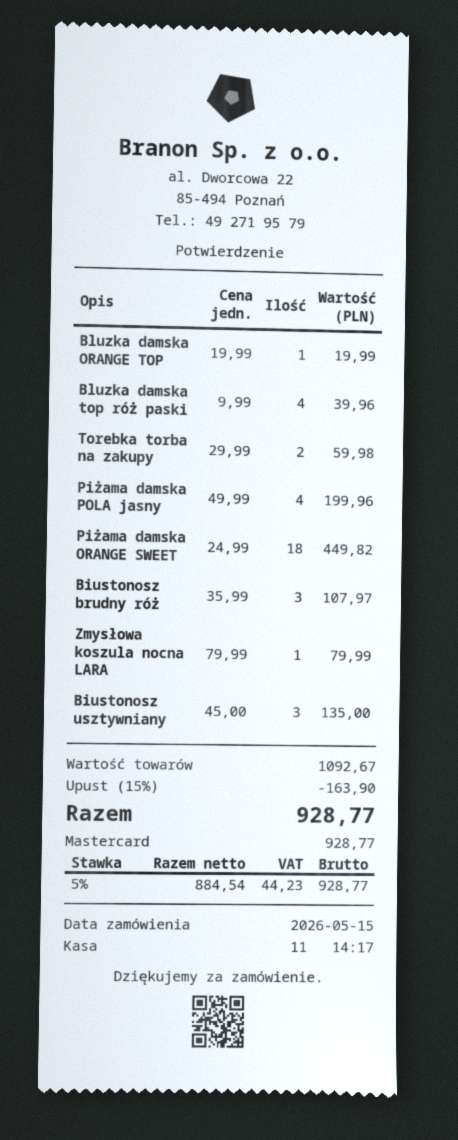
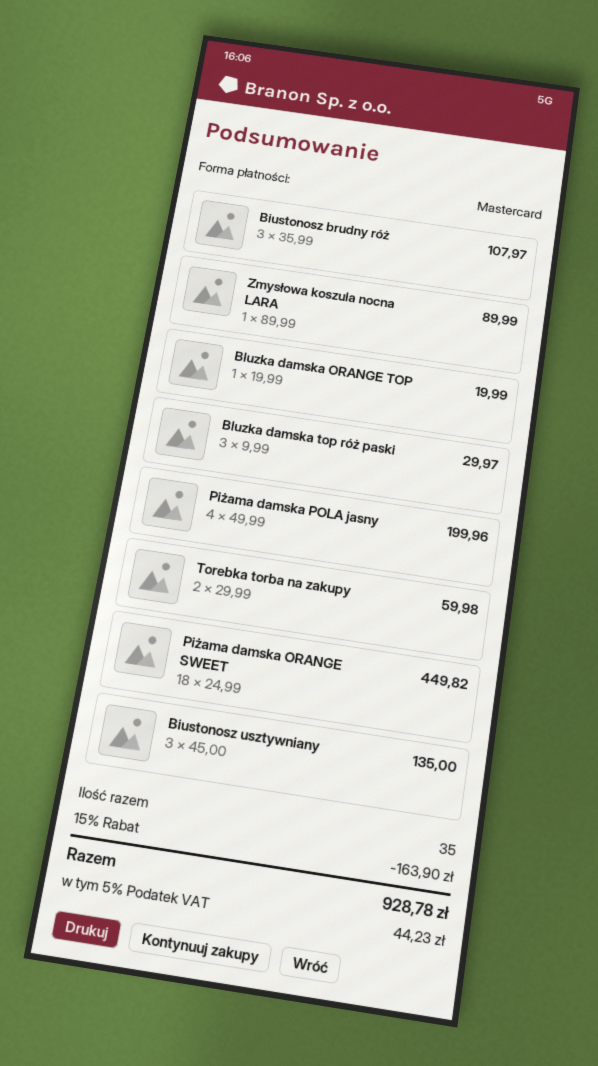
Bluzka damska top róż paski: 4 x 9.99 = 39.96 -> 3 x 9.99 = 29.97
Zmysłowa koszula nocna LARA: 1 x 79.99 = 79.99 -> 1 x 89.99 = 89.99
total: 928.77 -> 928.78

